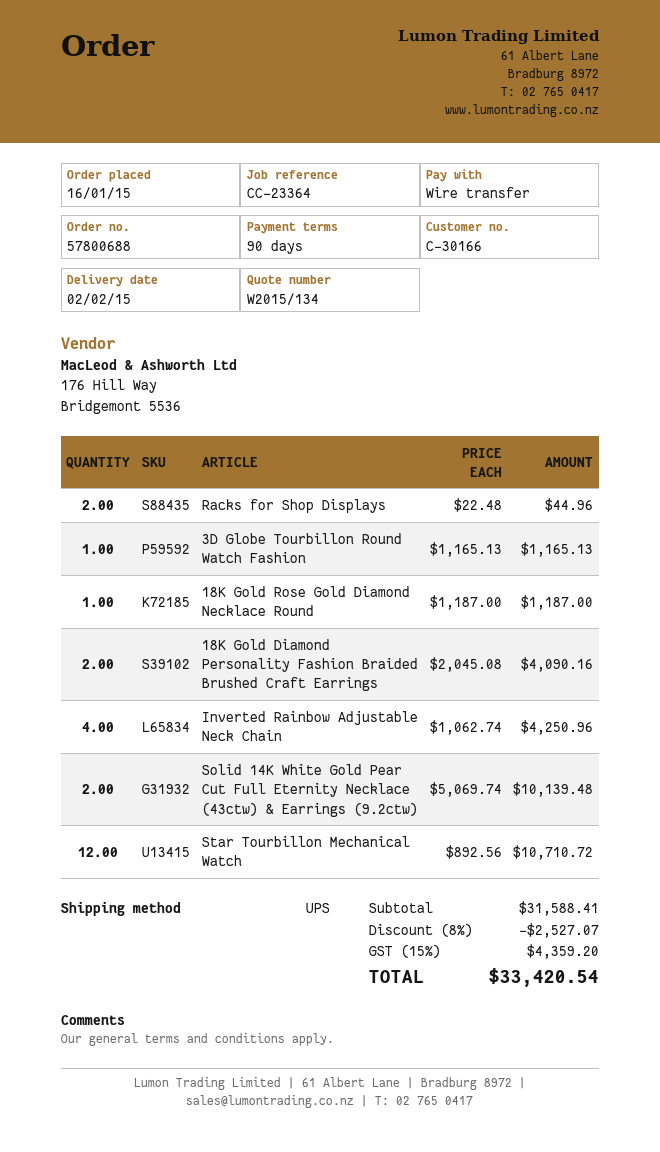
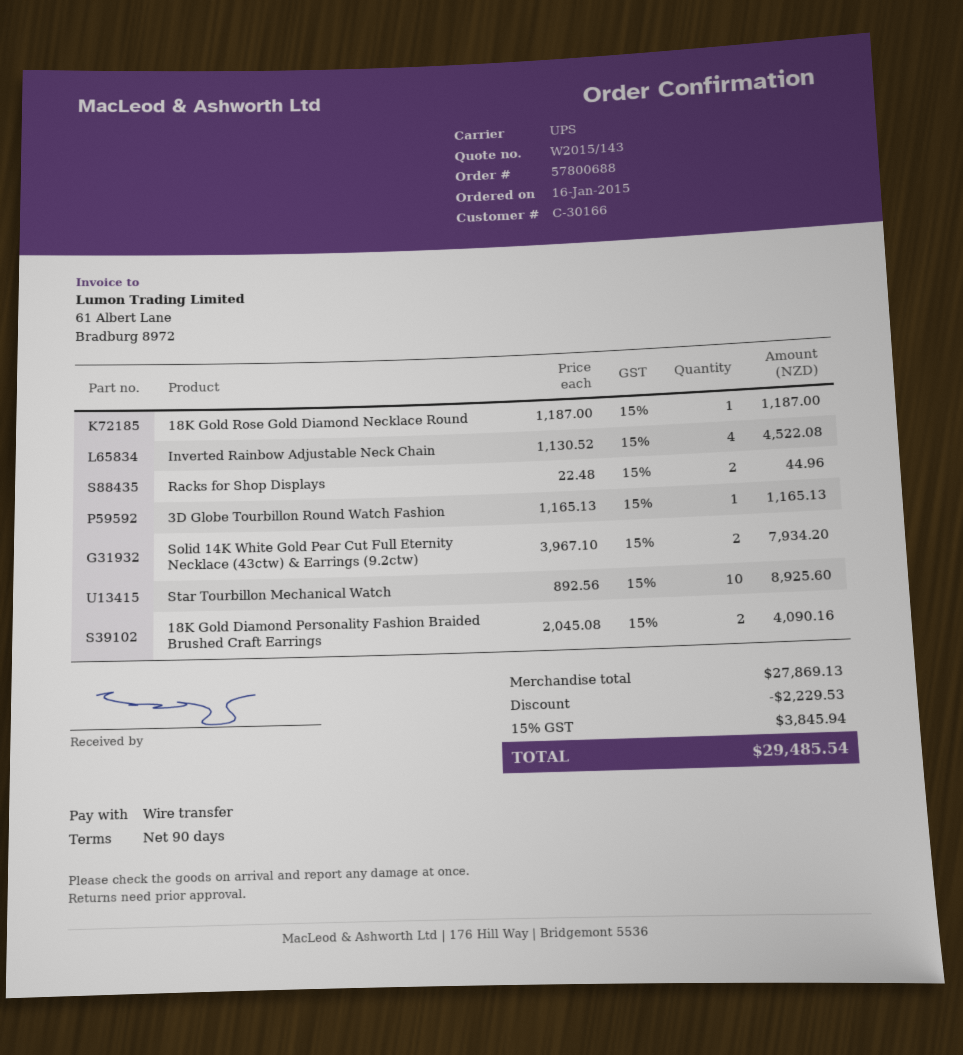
quote number: W2015/134 -> W2015/143
Inverted Rainbow Adjustable Neck Chain: 4 x 1062.74 = 4250.96 -> 4 x 1130.52 = 4522.08
Solid 14K White Gold Pear Cut Full Eternity Necklace (43ctw) & Earrings (9.2ctw): 2 x 5069.74 = 10139.48 -> 2 x 3967.10 = 7934.20
Star Tourbillon Mechanical Watch: 12 x 892.56 = 10710.72 -> 10 x 892.56 = 8925.60
subtotal: 31588.41 -> 27869.13
discount: 2527.07 -> 2229.53
tax: 15% = 4359.20 -> 15% = 3845.94
total: 33420.54 -> 29485.54

